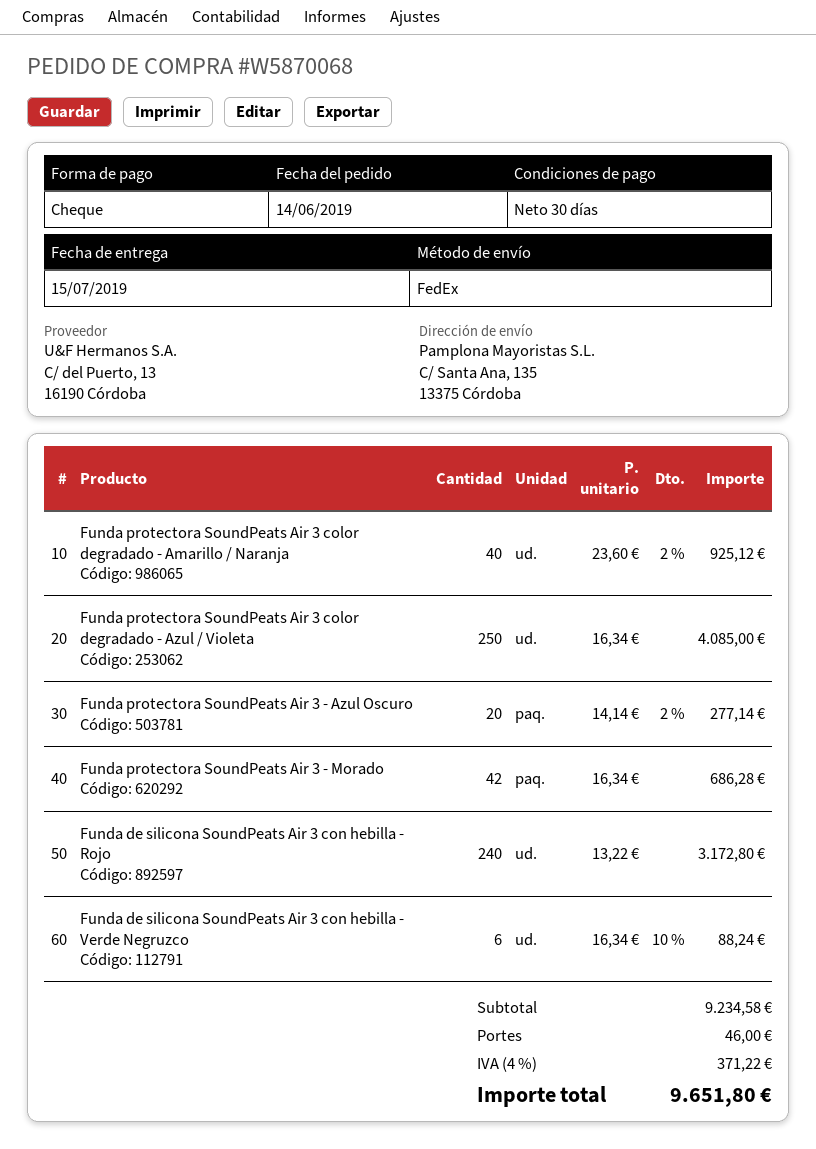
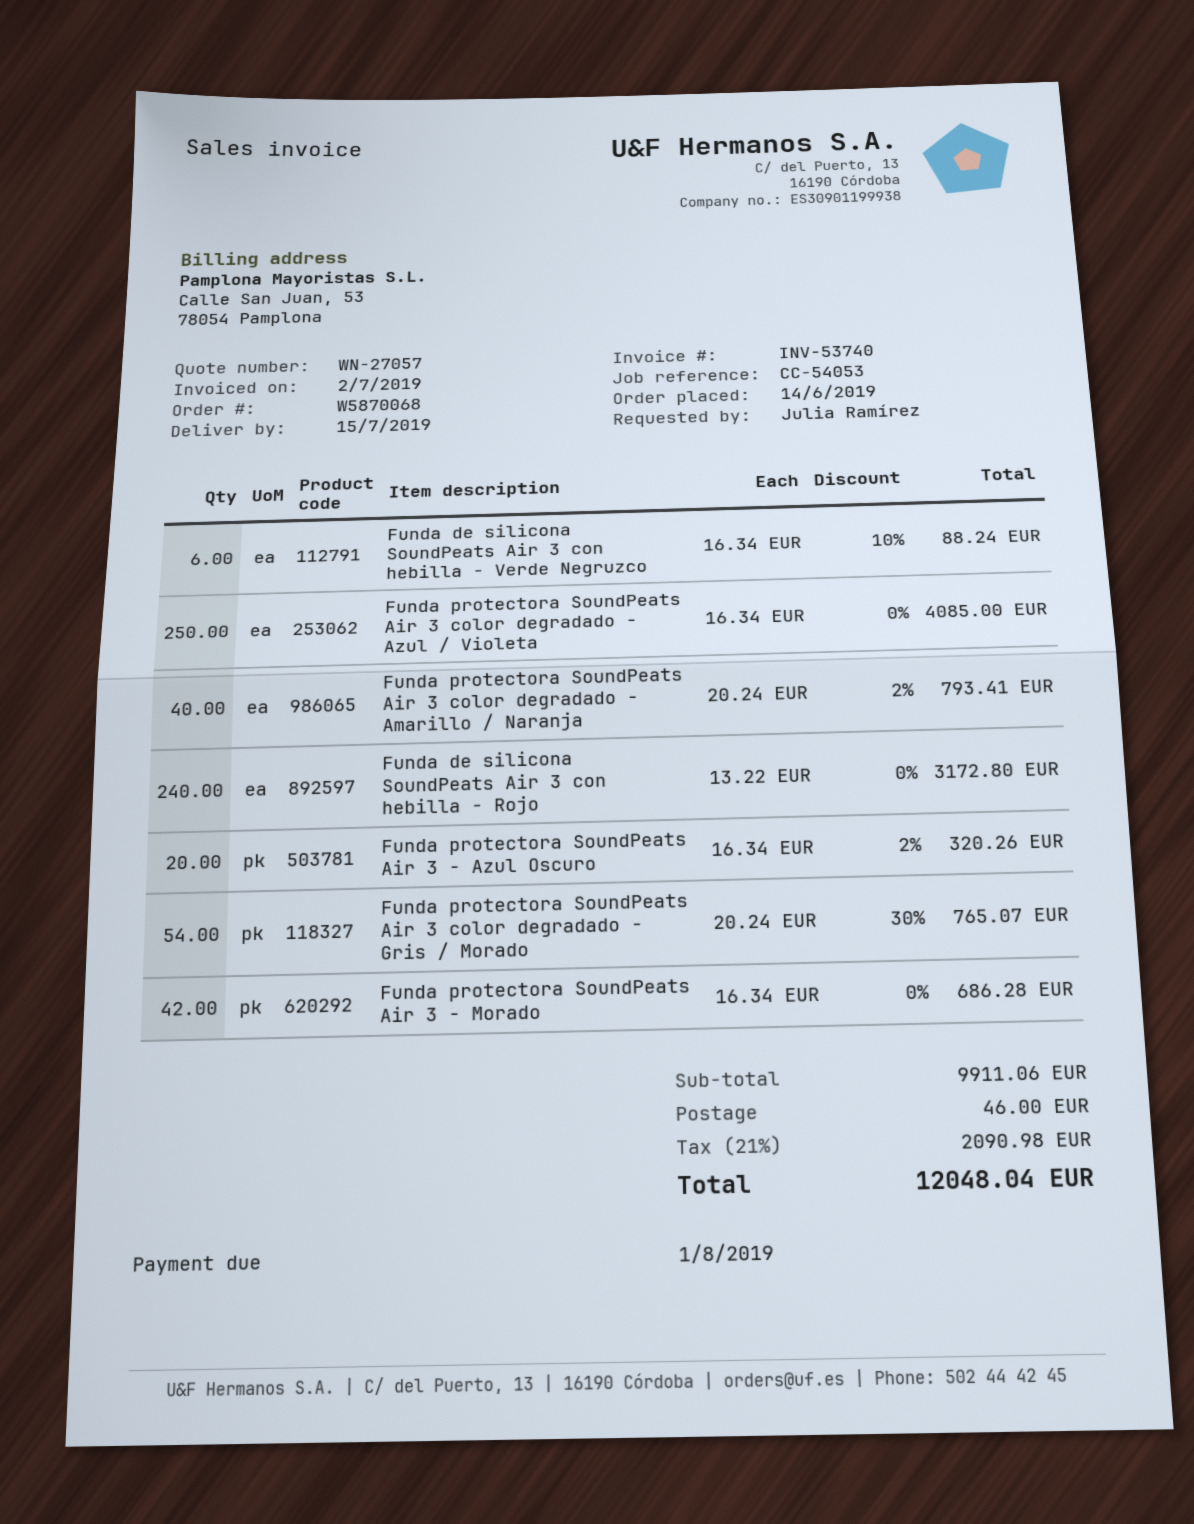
Funda protectora SoundPeats Air 3 color degradado - Amarillo / Naranja: 40 x 23.60 - 2% = 925.12 -> 40 x 20.24 - 2% = 793.41
Funda protectora SoundPeats Air 3 - Azul Oscuro: 20 x 14.14 - 2% = 277.14 -> 20 x 16.34 - 2% = 320.26
Funda protectora SoundPeats Air 3 color degradado - Gris / Morado: none -> 54 x 20.24 - 30% = 765.07
subtotal: 9234.58 -> 9911.06
tax: 4% = 371.22 -> 21% = 2090.98
total: 9651.80 -> 12048.04

